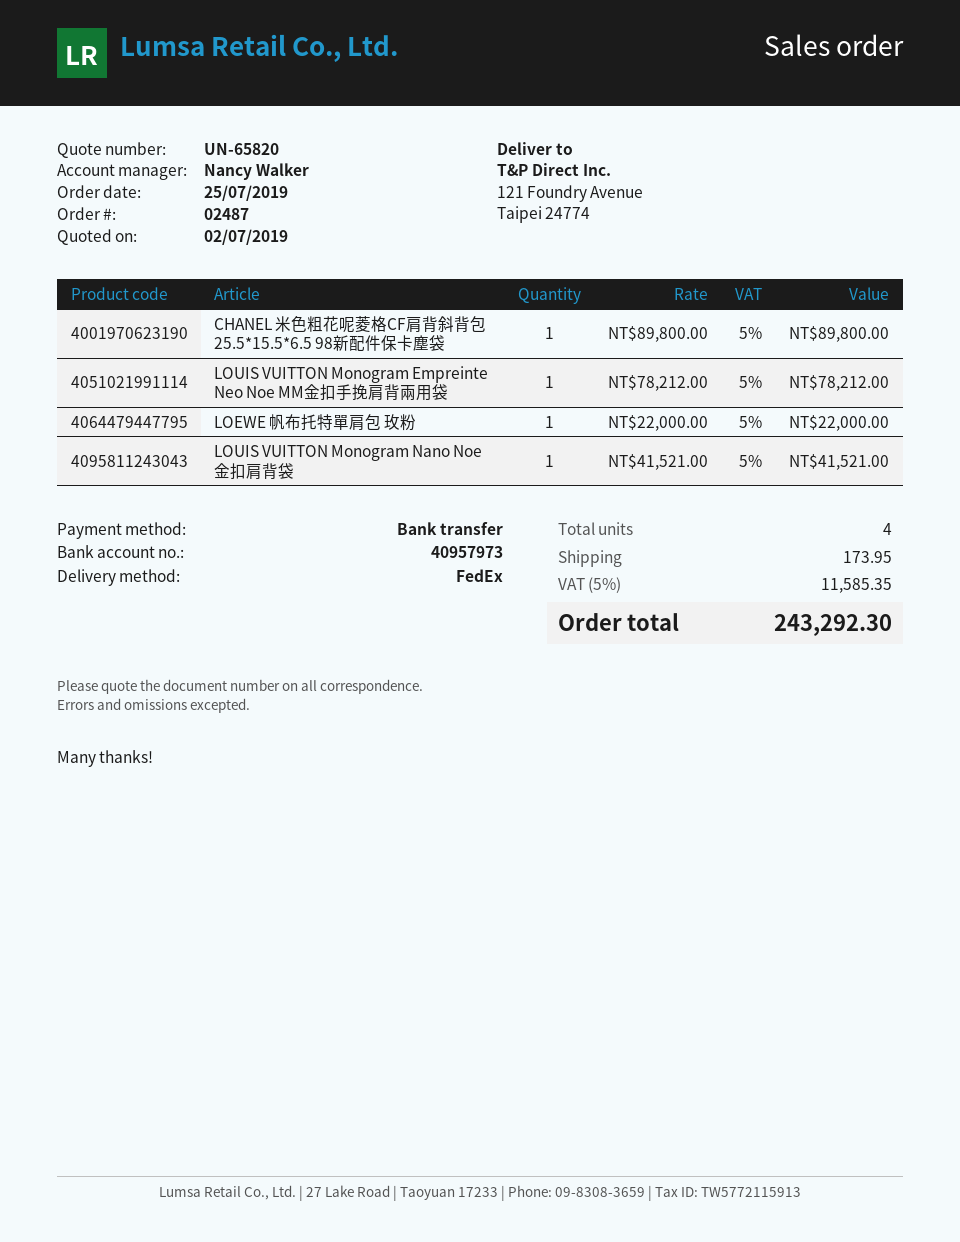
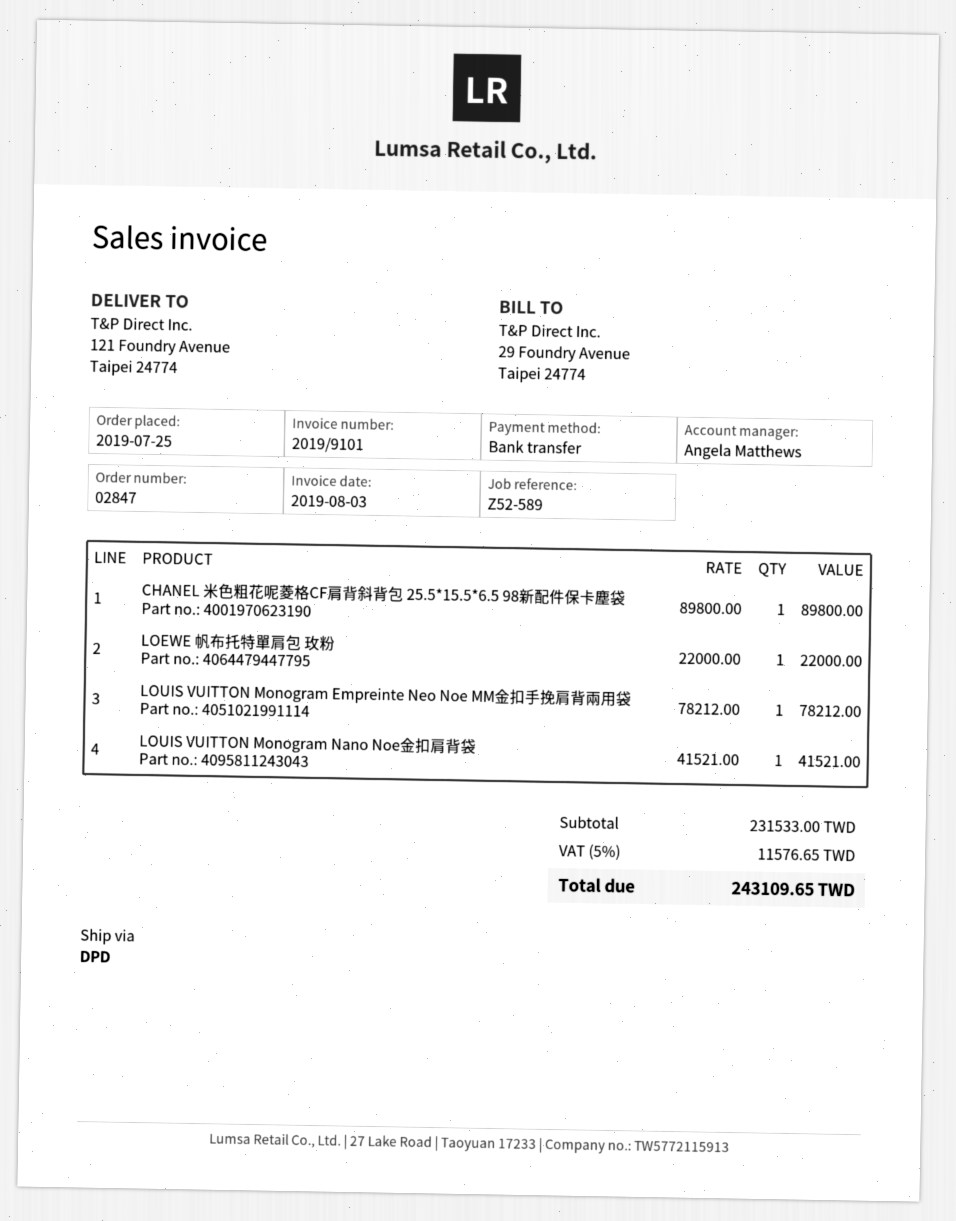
order number: 02487 -> 02847
sales rep: Nancy Walker -> Angela Matthews
shipping method: FedEx -> DPD
shipping: 173.95 -> none
tax: 5% = 11585.35 -> 5% = 11576.65
total: 243292.30 -> 243109.65

